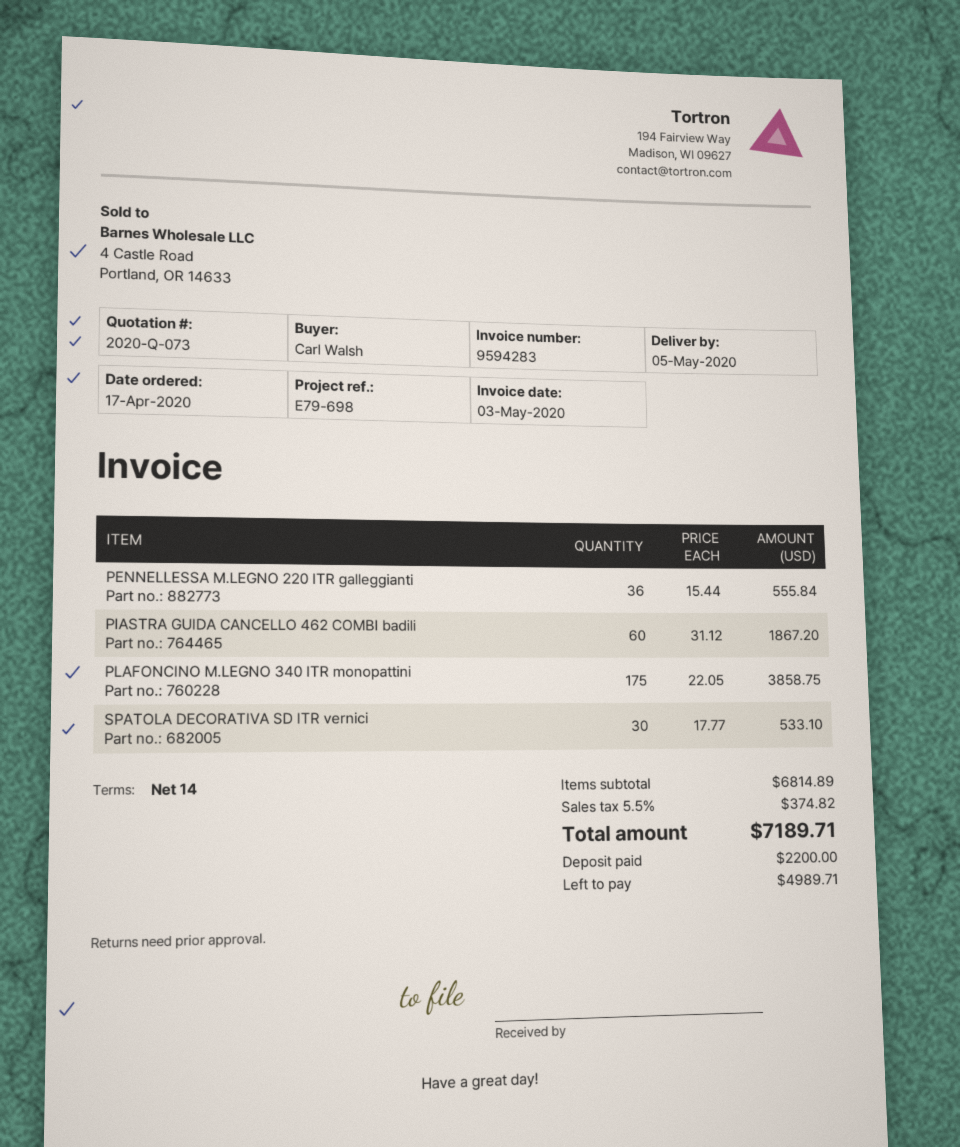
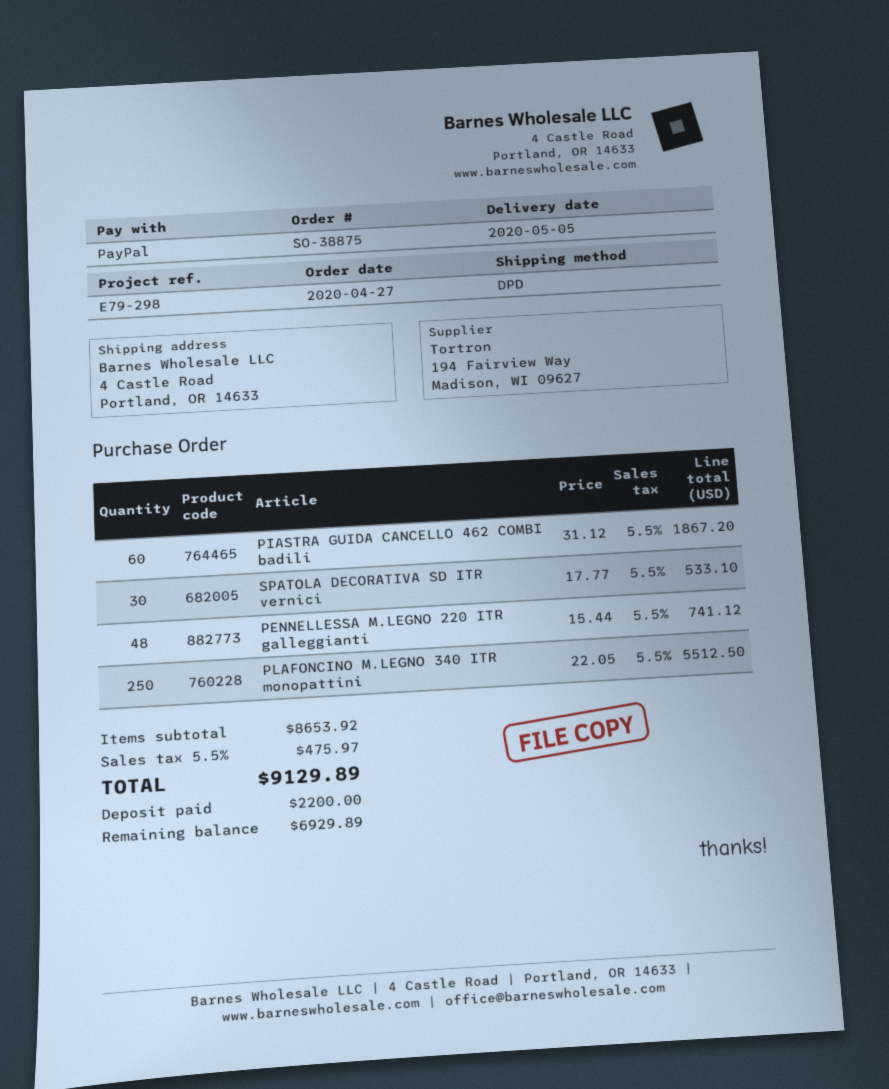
order date: 2020-04-17 -> 2020-04-27
reference: E79-698 -> E79-298
PENNELLESSA M.LEGNO 220 ITR galleggianti: 36 x 15.44 = 555.84 -> 48 x 15.44 = 741.12
PLAFONCINO M.LEGNO 340 ITR monopattini: 175 x 22.05 = 3858.75 -> 250 x 22.05 = 5512.50
subtotal: 6814.89 -> 8653.92
tax: 5.5% = 374.82 -> 5.5% = 475.97
total: 7189.71 -> 9129.89
balance: 4989.71 -> 6929.89

